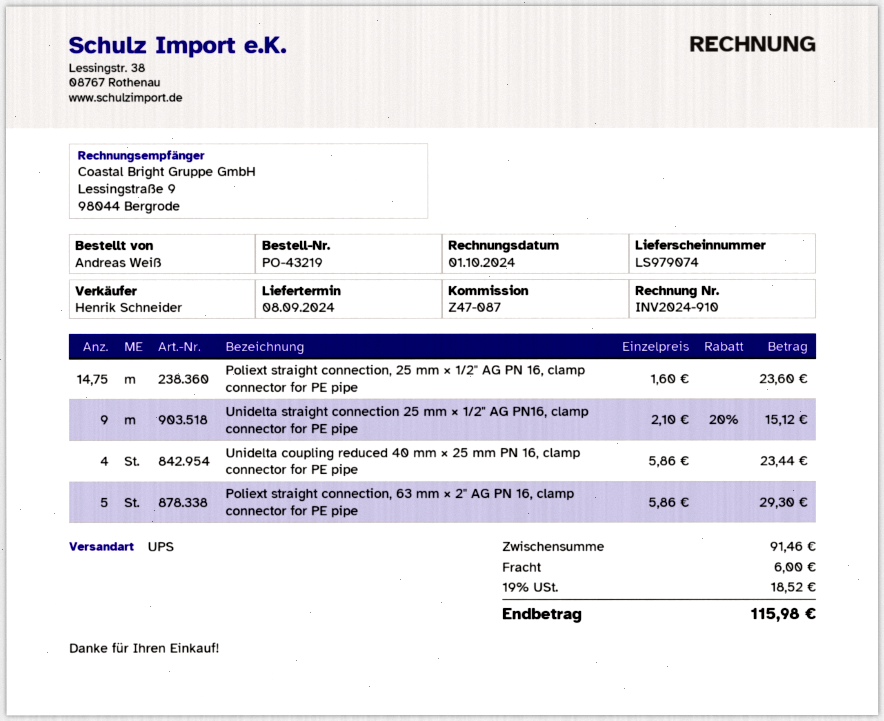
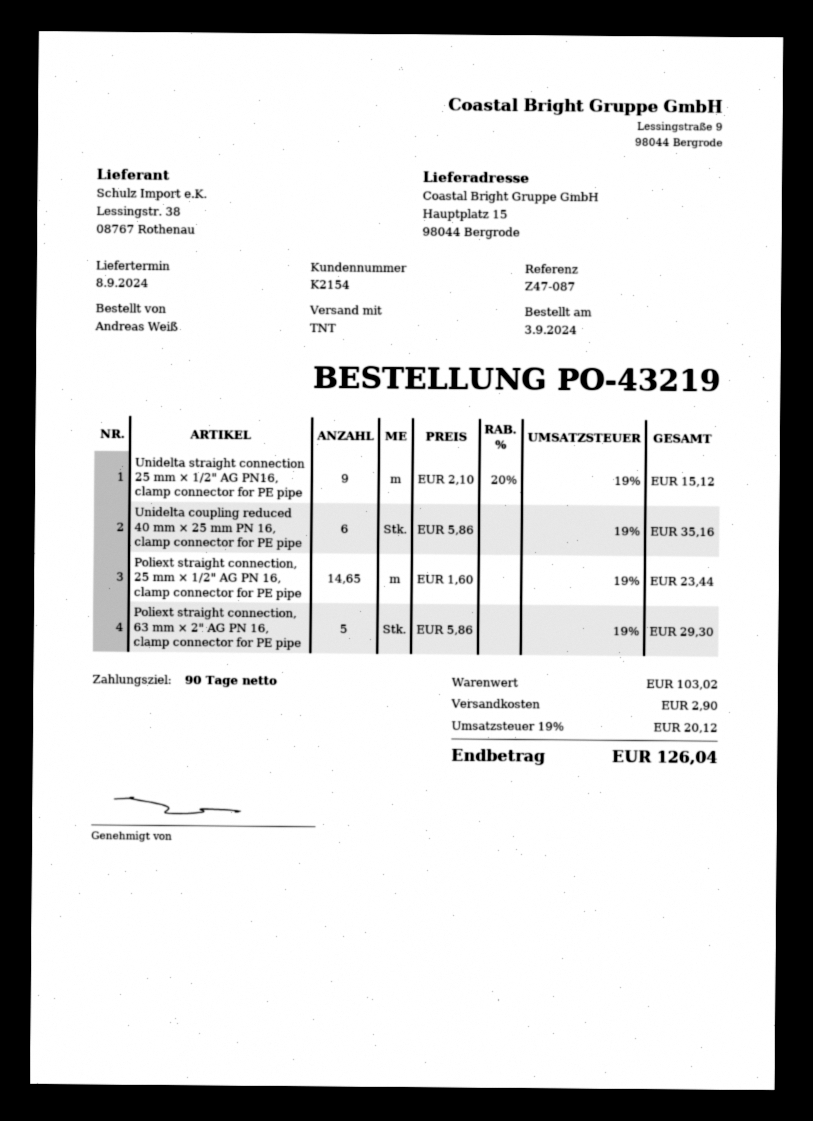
shipping method: UPS -> TNT
Poliext straight connection, 25 mm × 1/2" AG PN 16, clamp connector for PE pipe: 14.75 x 1.60 = 23.60 -> 14.65 x 1.60 = 23.44
Unidelta coupling reduced 40 mm × 25 mm PN 16, clamp connector for PE pipe: 4 x 5.86 = 23.44 -> 6 x 5.86 = 35.16
subtotal: 91.46 -> 103.02
shipping: 6.00 -> 2.90
tax: 19% = 18.52 -> 19% = 20.12
total: 115.98 -> 126.04

